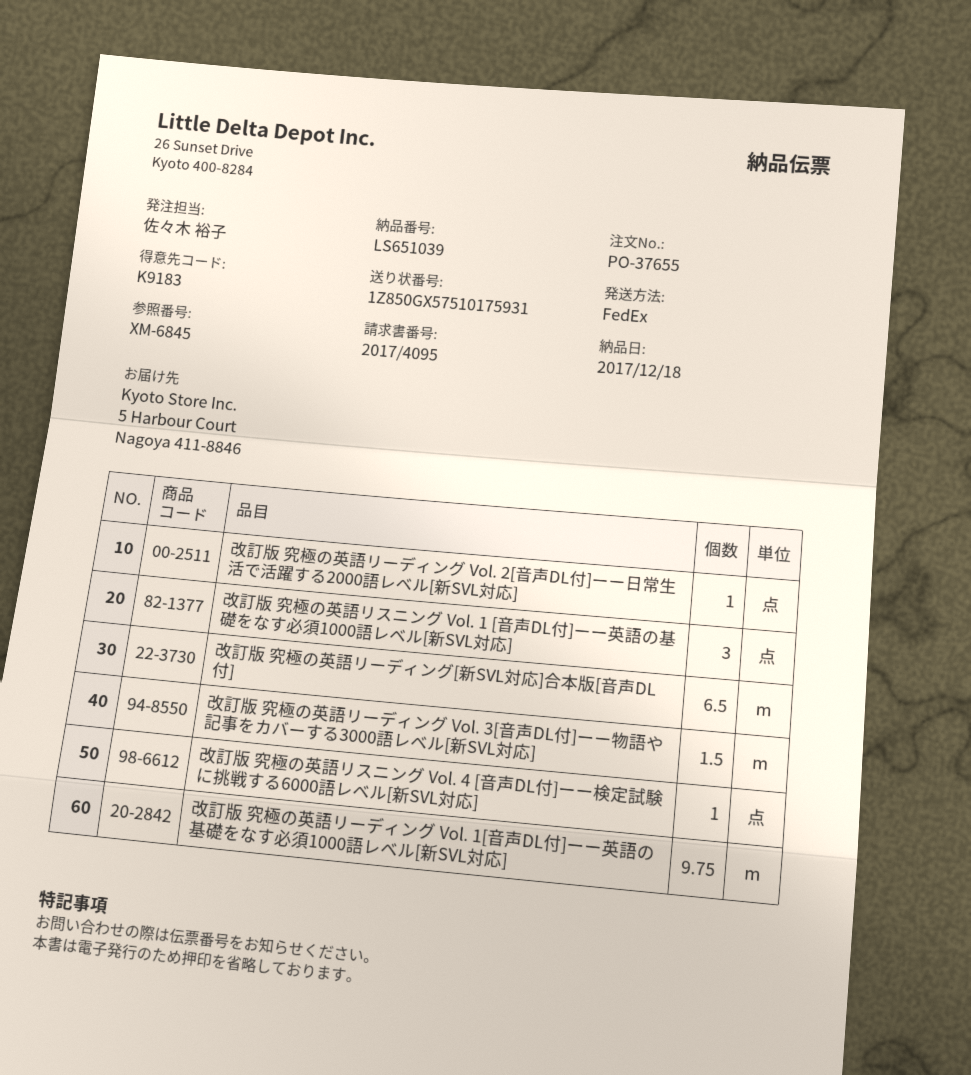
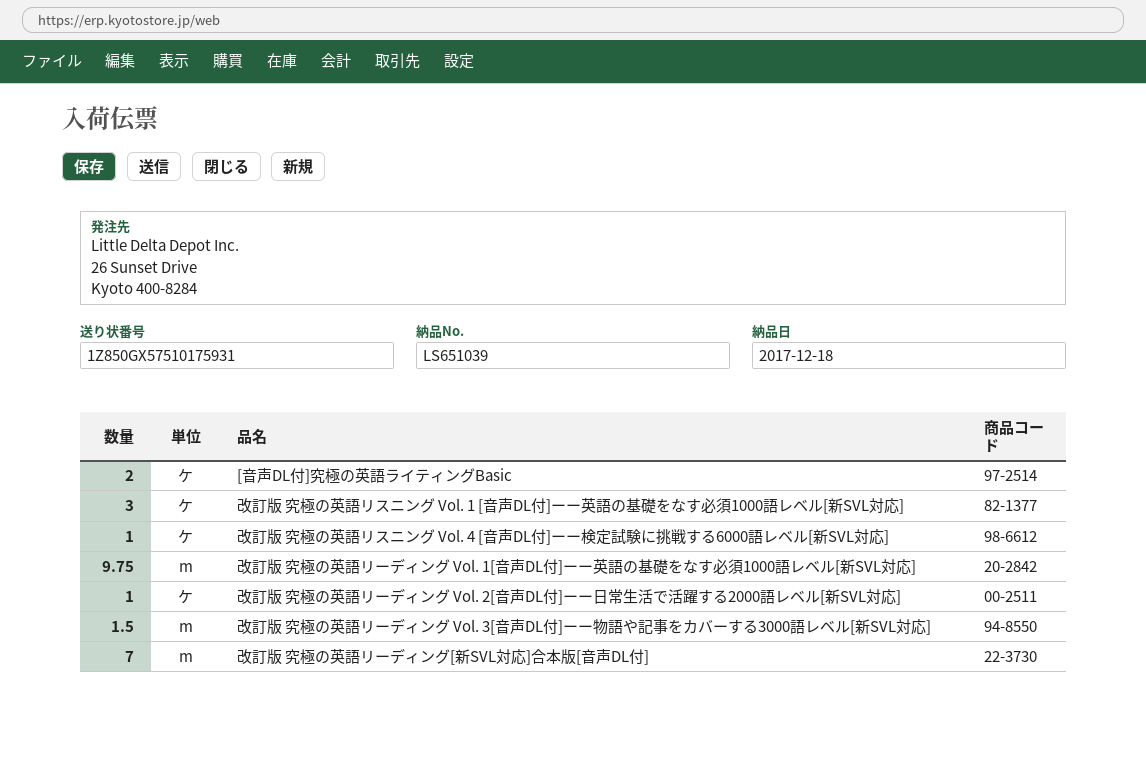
改訂版 究極の英語リーディング[新SVL対応]合本版[音声DL付]: 6.5 -> 7
[音声DL付]究極の英語ライティングBasic: none -> 2

